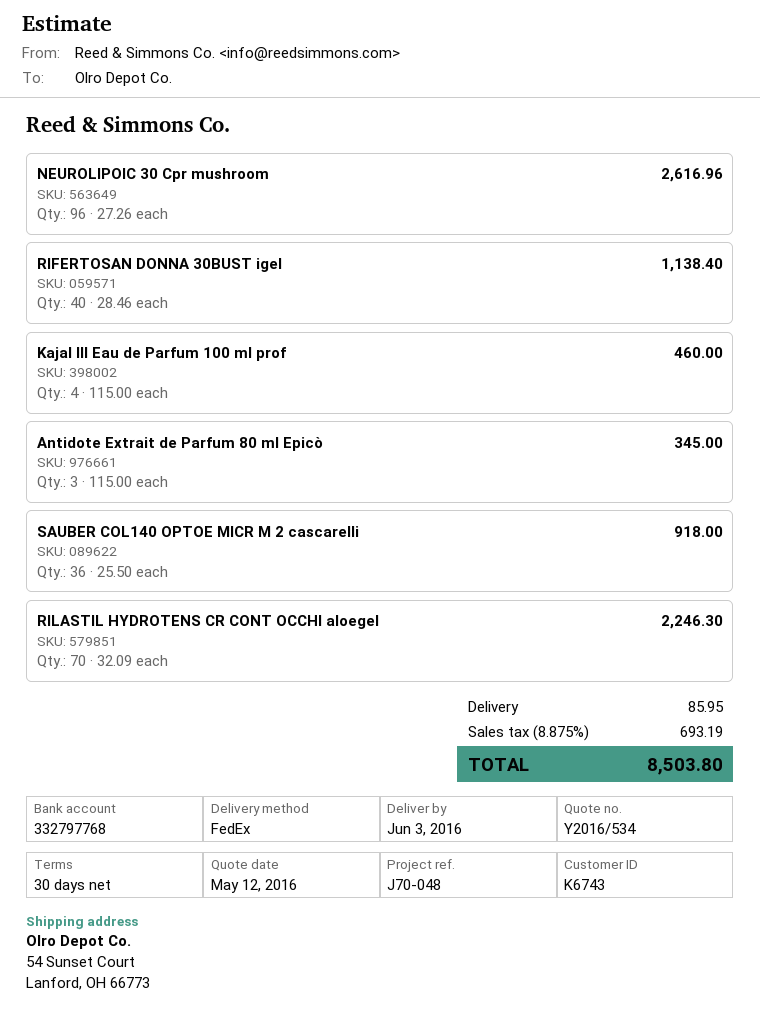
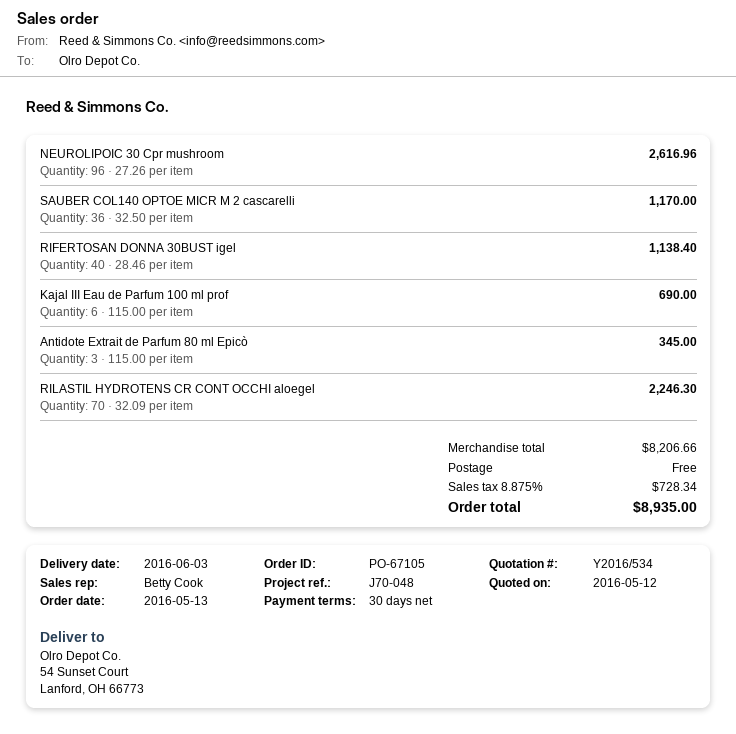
Kajal III Eau de Parfum 100 ml prof: 4 x 115.00 = 460.00 -> 6 x 115.00 = 690.00
SAUBER COL140 OPTOE MICR M 2 cascarelli: 36 x 25.50 = 918.00 -> 36 x 32.50 = 1170.00
shipping: 85.95 -> 0.00
tax: 8.875% = 693.19 -> 8.875% = 728.34
total: 8503.80 -> 8935.00

